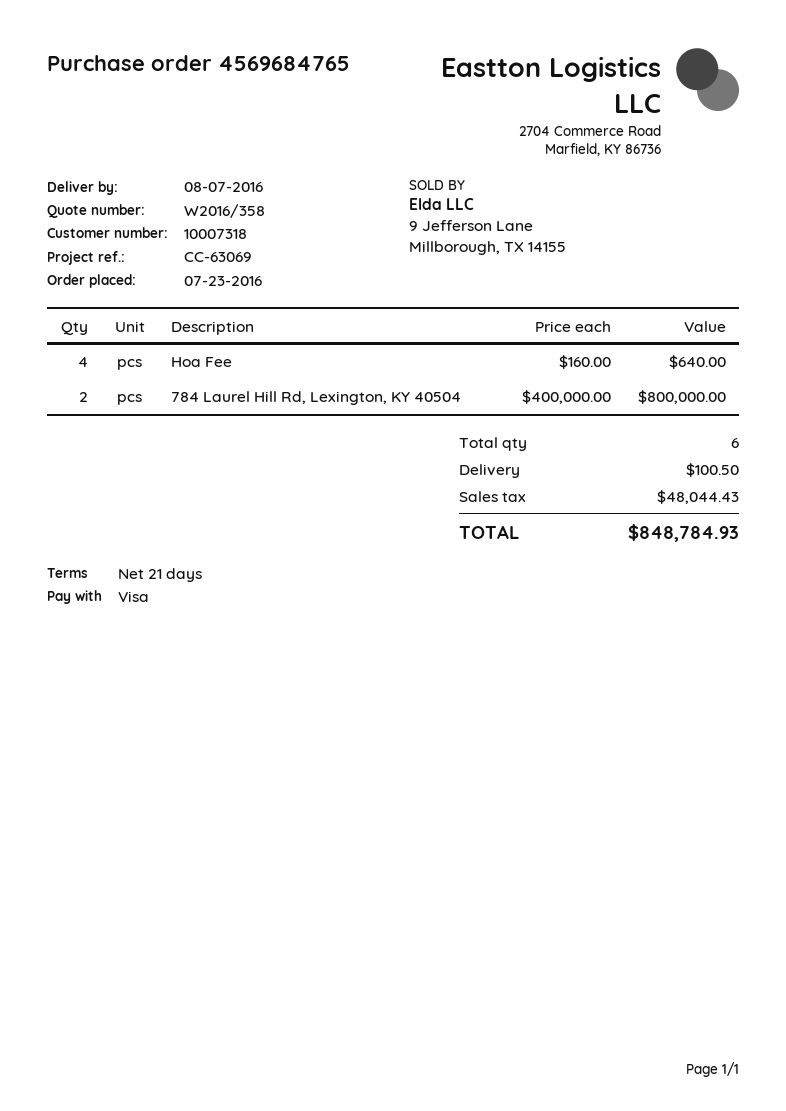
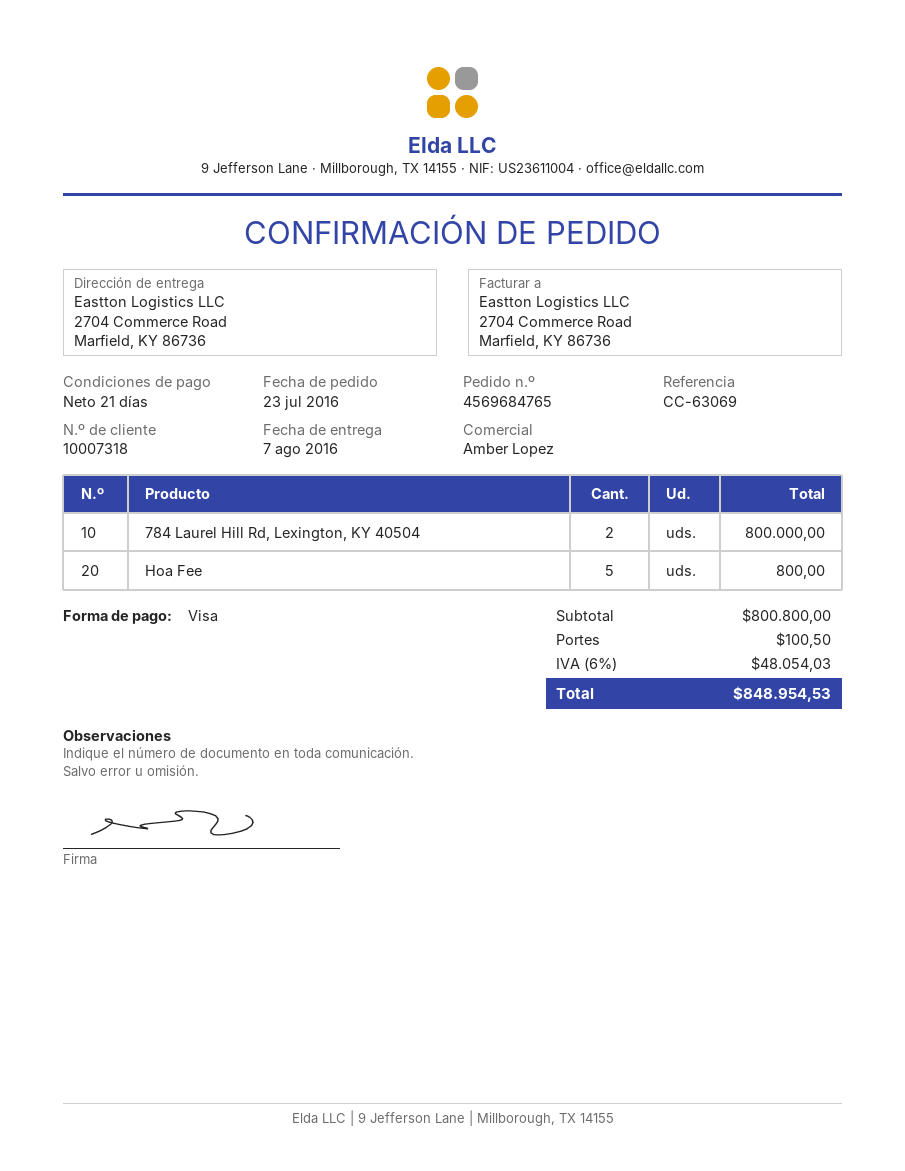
Hoa Fee: 4 for 640.00 -> 5 for 800.00
tax: 48044.43 -> 48054.03
total: 848784.93 -> 848954.53

